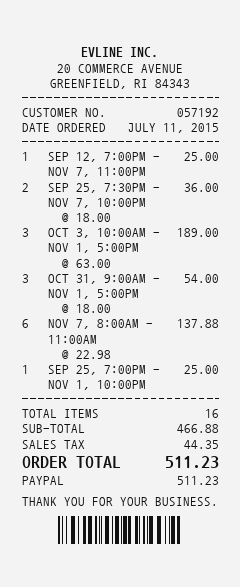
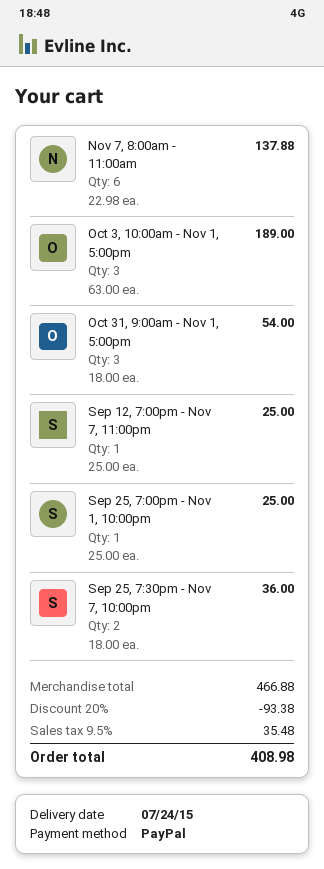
discount: none -> 20% = 93.38
tax: 44.35 -> 35.48
total: 511.23 -> 408.98

